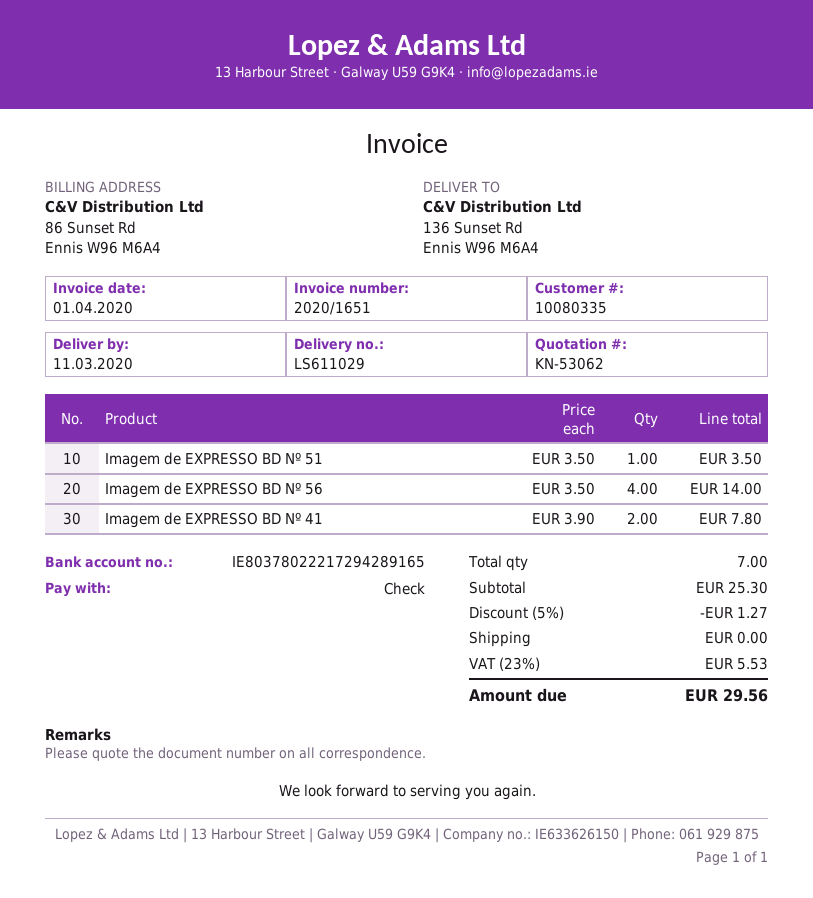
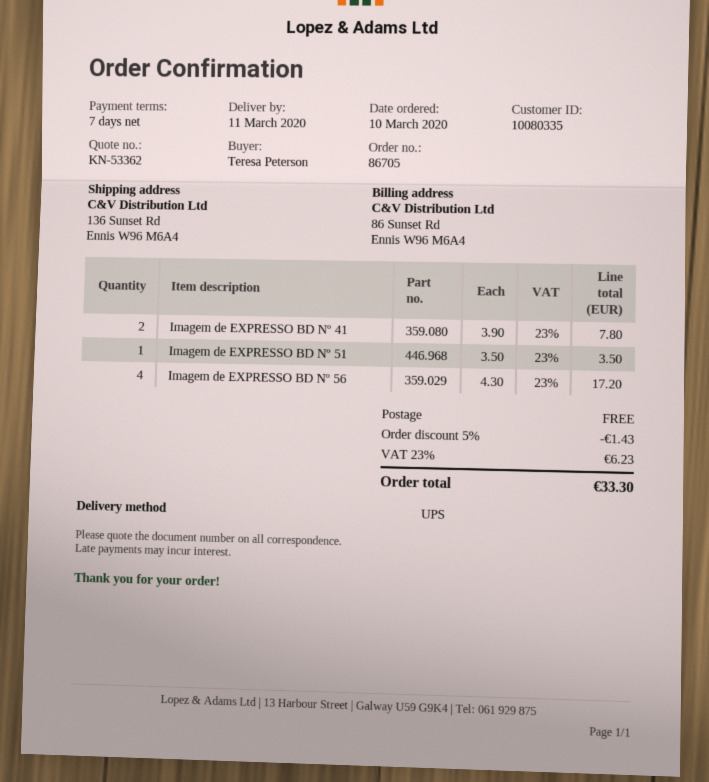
quote number: KN-53062 -> KN-53362
Imagem de EXPRESSO BD Nº 56: 4 x 3.50 = 14.00 -> 4 x 4.30 = 17.20
discount: 5% = 1.27 -> 5% = 1.43
tax: 23% = 5.53 -> 23% = 6.23
total: 29.56 -> 33.30

